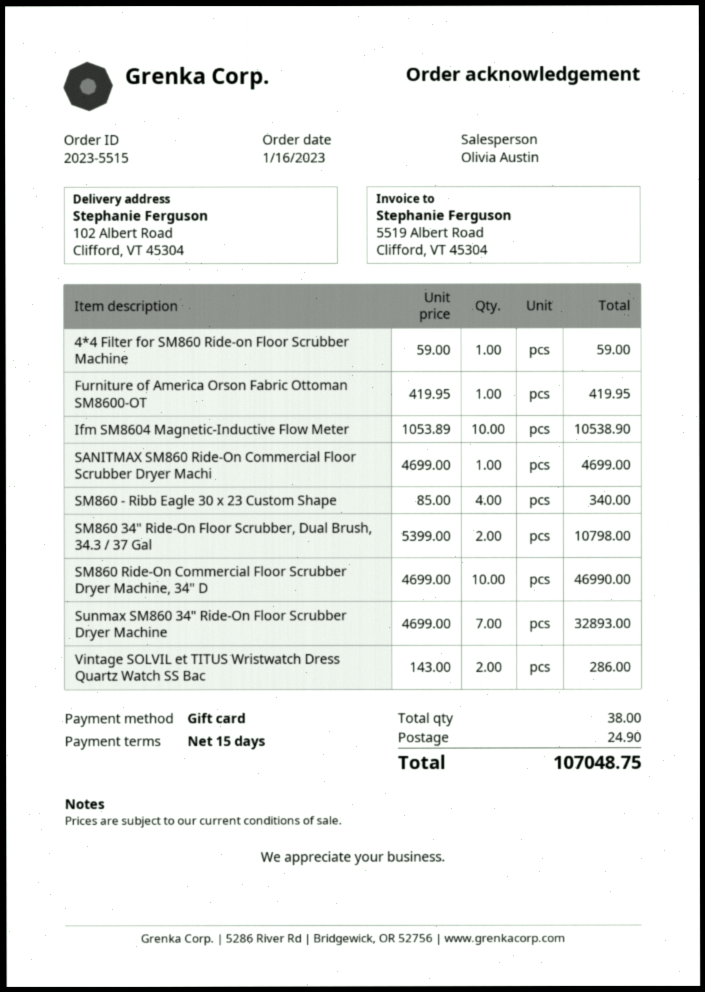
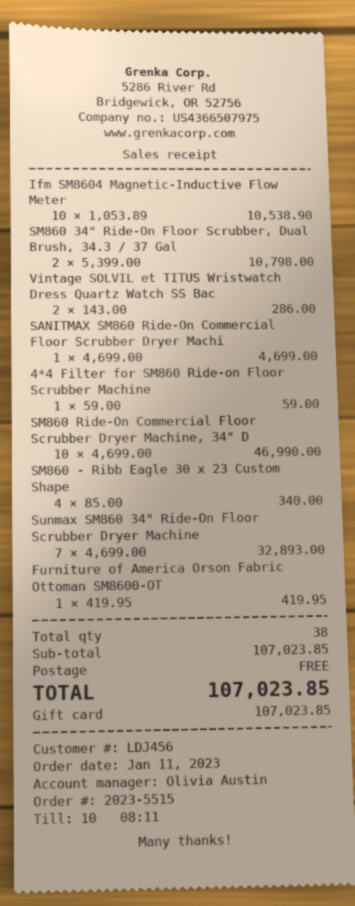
order date: 2023-01-16 -> 2023-01-11
shipping: 24.90 -> 0.00
total: 107048.75 -> 107023.85

